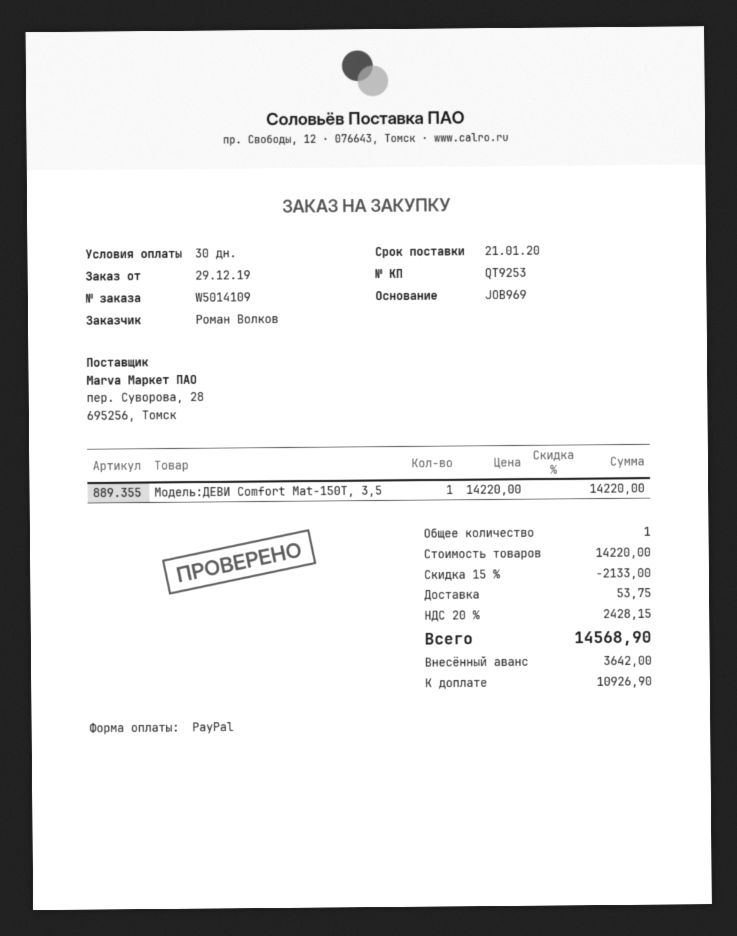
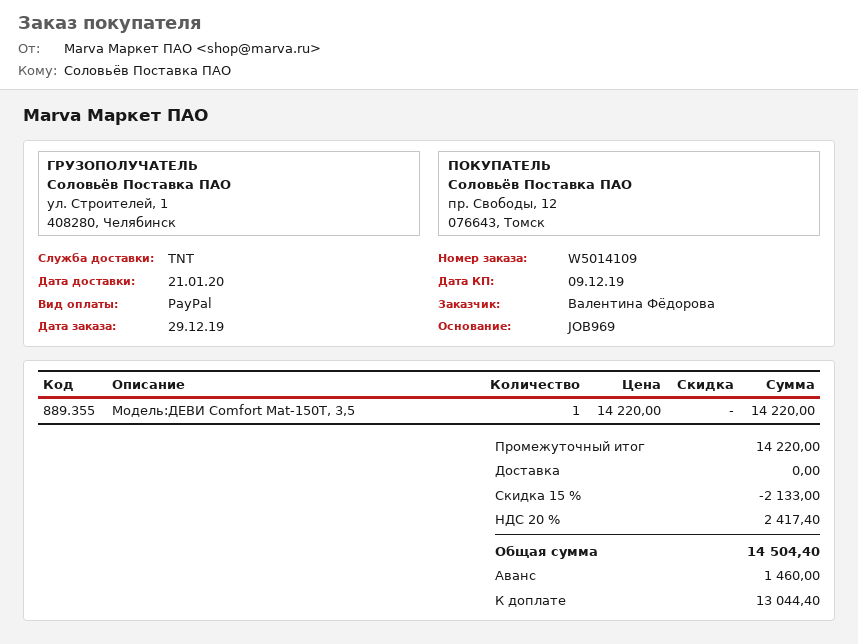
ordered by: Роман Волков -> Валентина Фёдорова
shipping: 53.75 -> 0.00
tax: 20% = 2428.15 -> 20% = 2417.40
total: 14568.90 -> 14504.40
deposit: 3642.00 -> 1460.00
balance: 10926.90 -> 13044.40

